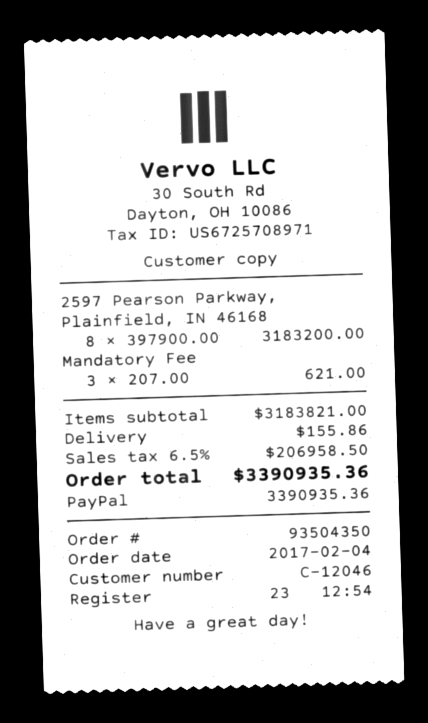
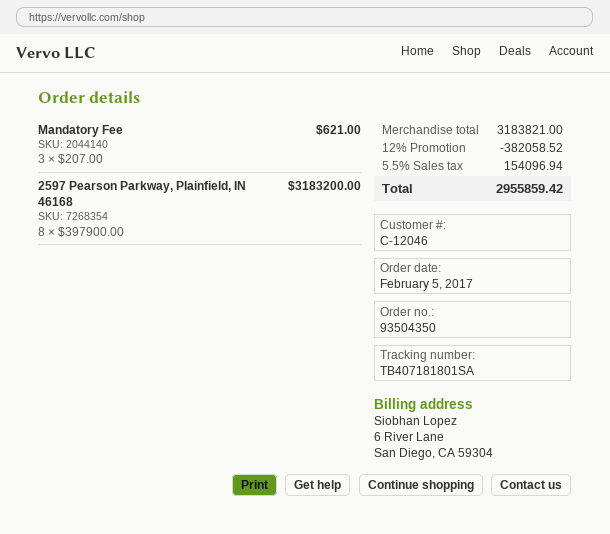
order date: 2017-02-04 -> 2017-02-05
discount: none -> 12% = 382058.52
shipping: 155.86 -> none
tax: 6.5% = 206958.50 -> 5.5% = 154096.94
total: 3390935.36 -> 2955859.42

